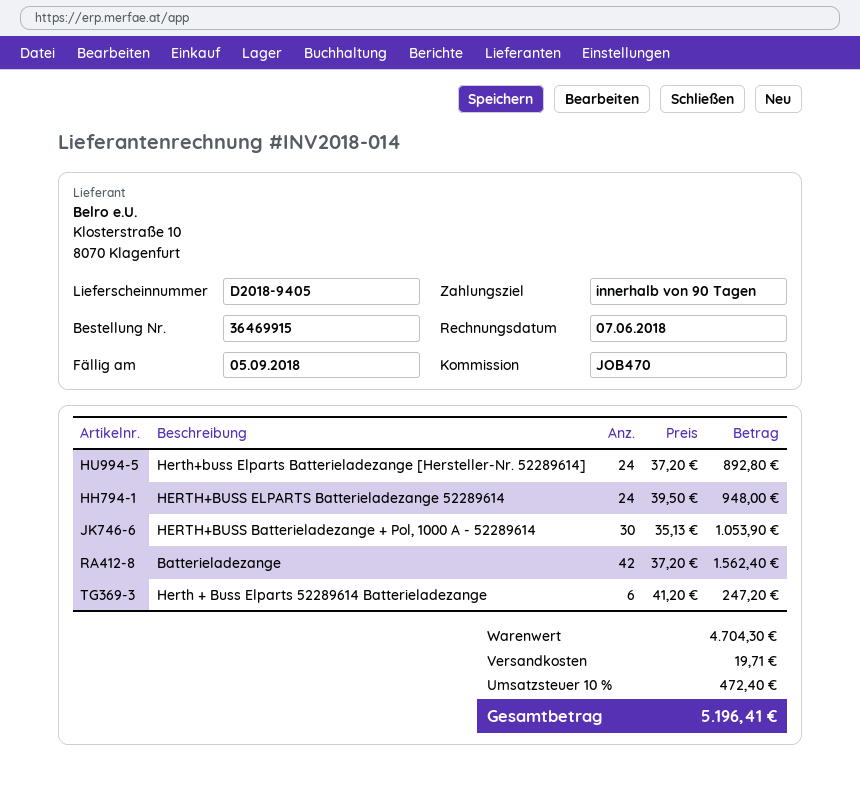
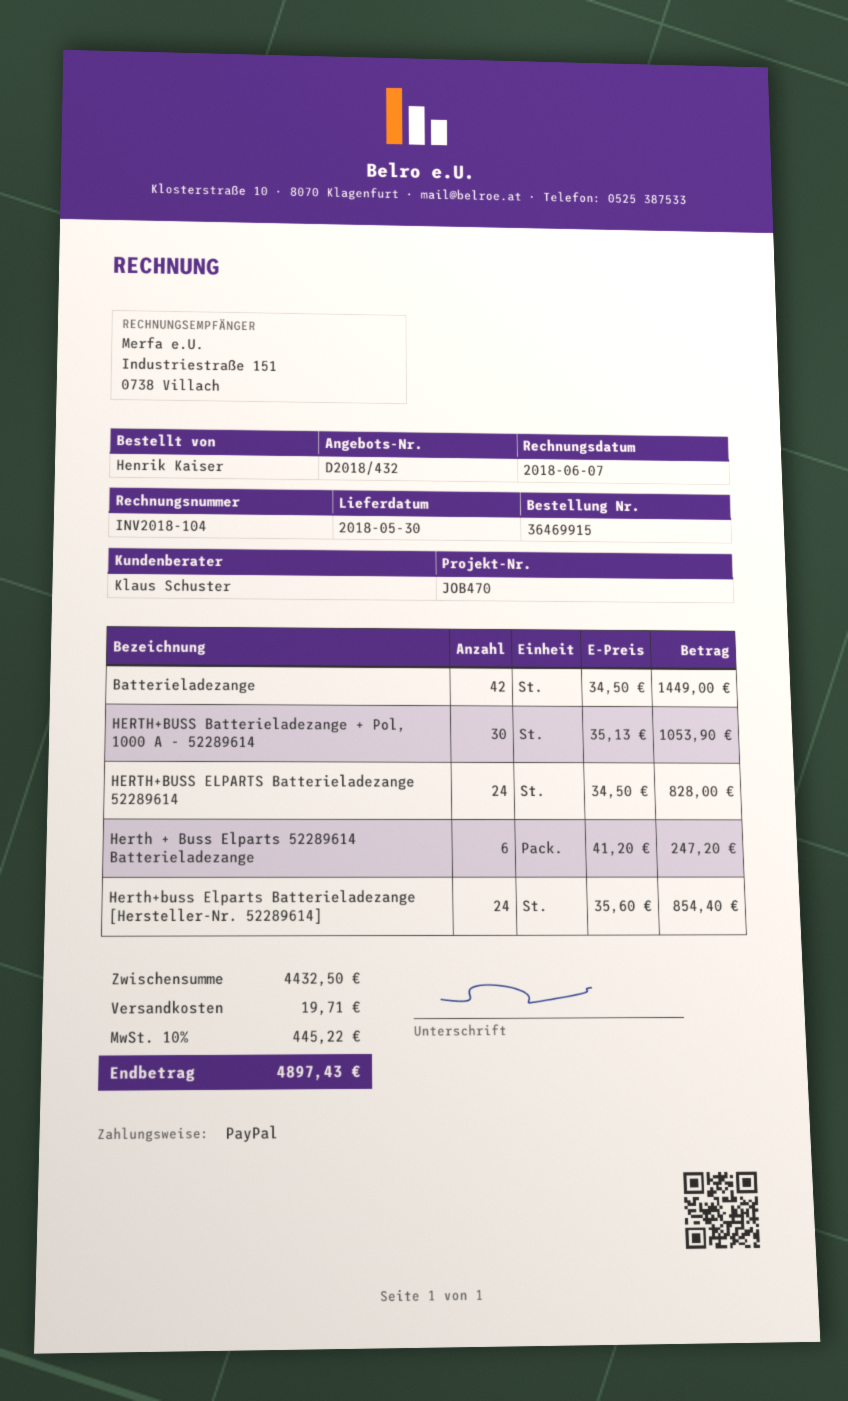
invoice number: INV2018-014 -> INV2018-104
Herth+buss Elparts Batterieladezange [Hersteller-Nr. 52289614]: 24 x 37.20 = 892.80 -> 24 x 35.60 = 854.40
HERTH+BUSS ELPARTS Batterieladezange 52289614: 24 x 39.50 = 948.00 -> 24 x 34.50 = 828.00
Batterieladezange: 42 x 37.20 = 1562.40 -> 42 x 34.50 = 1449.00
subtotal: 4704.30 -> 4432.50
tax: 10% = 472.40 -> 10% = 445.22
total: 5196.41 -> 4897.43

